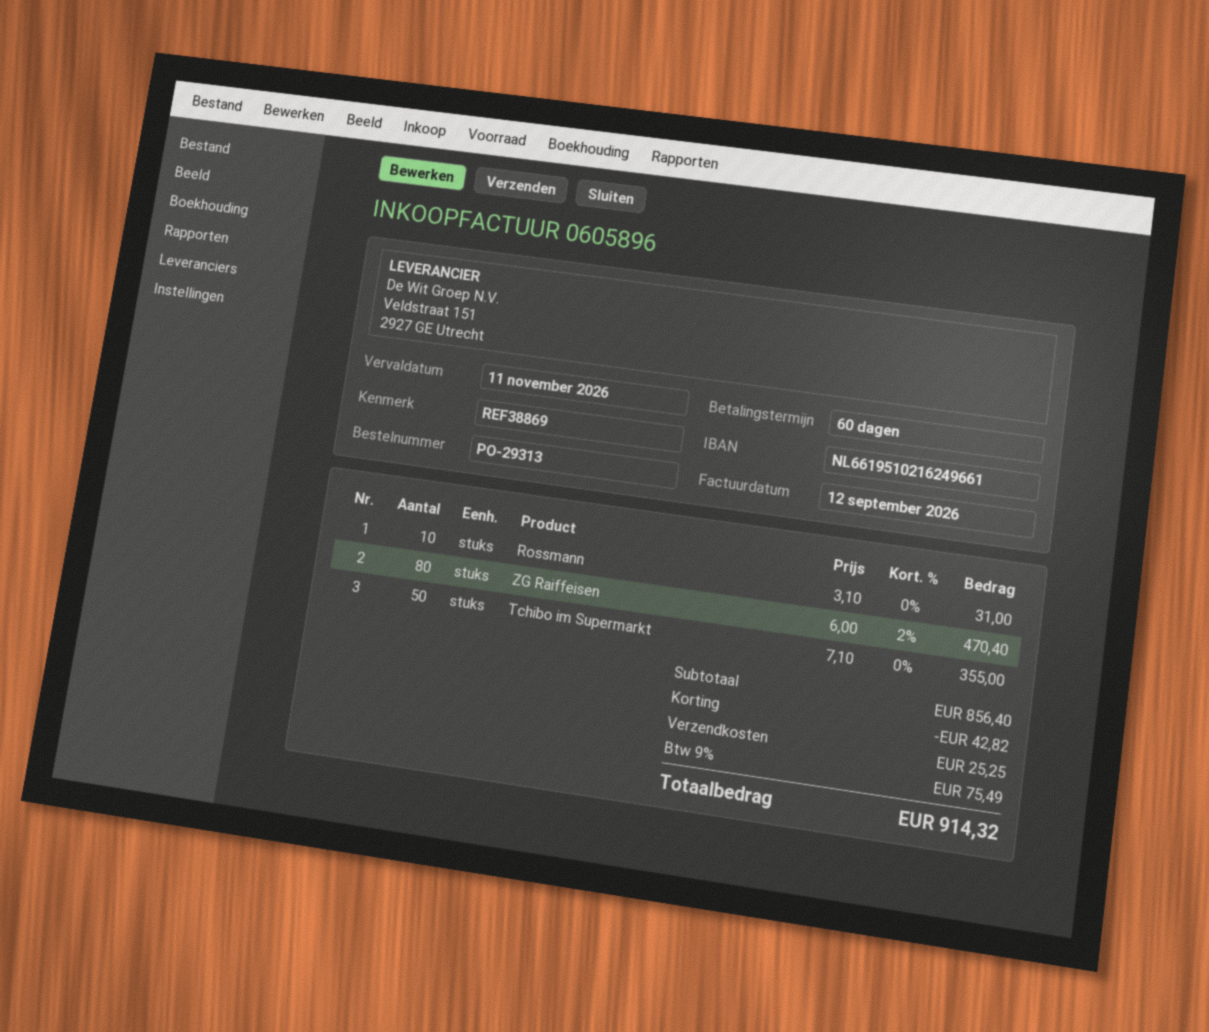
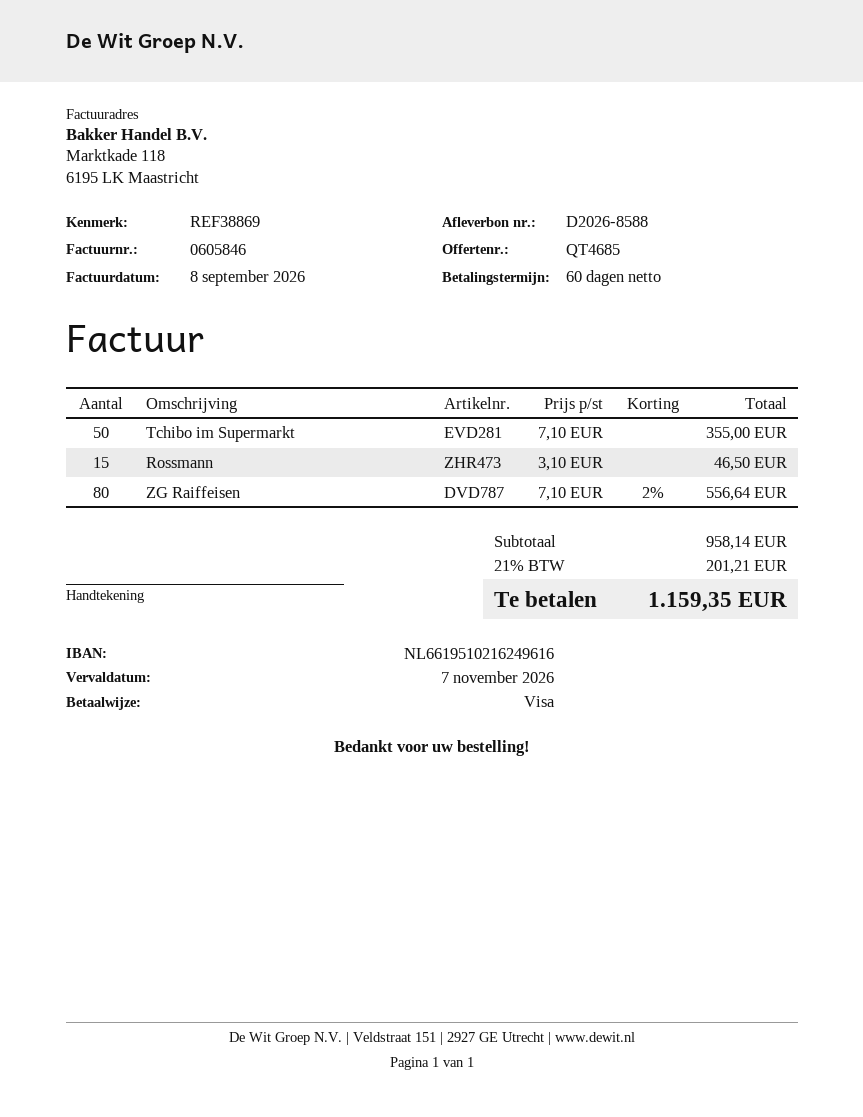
invoice number: 0605896 -> 0605846
invoice date: 2026-09-12 -> 2026-09-08
due date: 2026-11-11 -> 2026-11-07
bank account: NL6619510216249661 -> NL6619510216249616
Rossmann: 10 x 3.10 = 31.00 -> 15 x 3.10 = 46.50
ZG Raiffeisen: 80 x 6.00 - 2% = 470.40 -> 80 x 7.10 - 2% = 556.64
subtotal: 856.40 -> 958.14
discount: 42.82 -> none
shipping: 25.25 -> none
tax: 9% = 75.49 -> 21% = 201.21
total: 914.32 -> 1159.35

